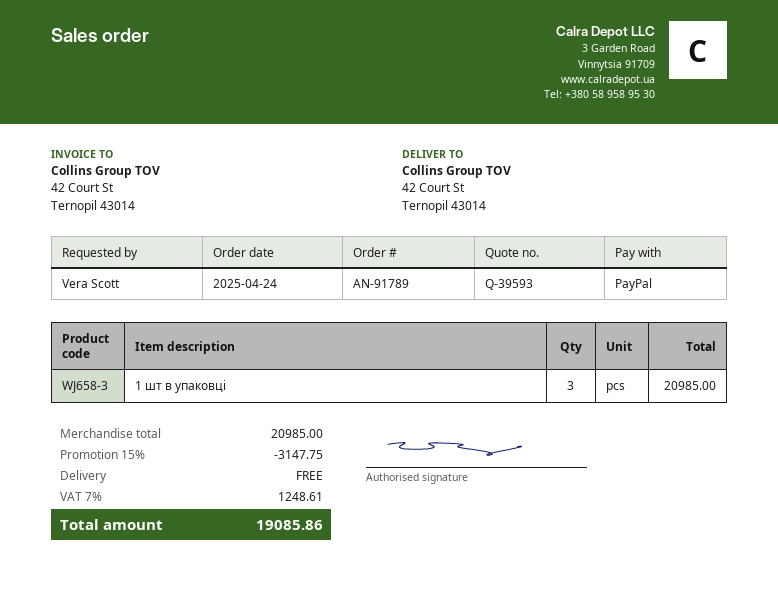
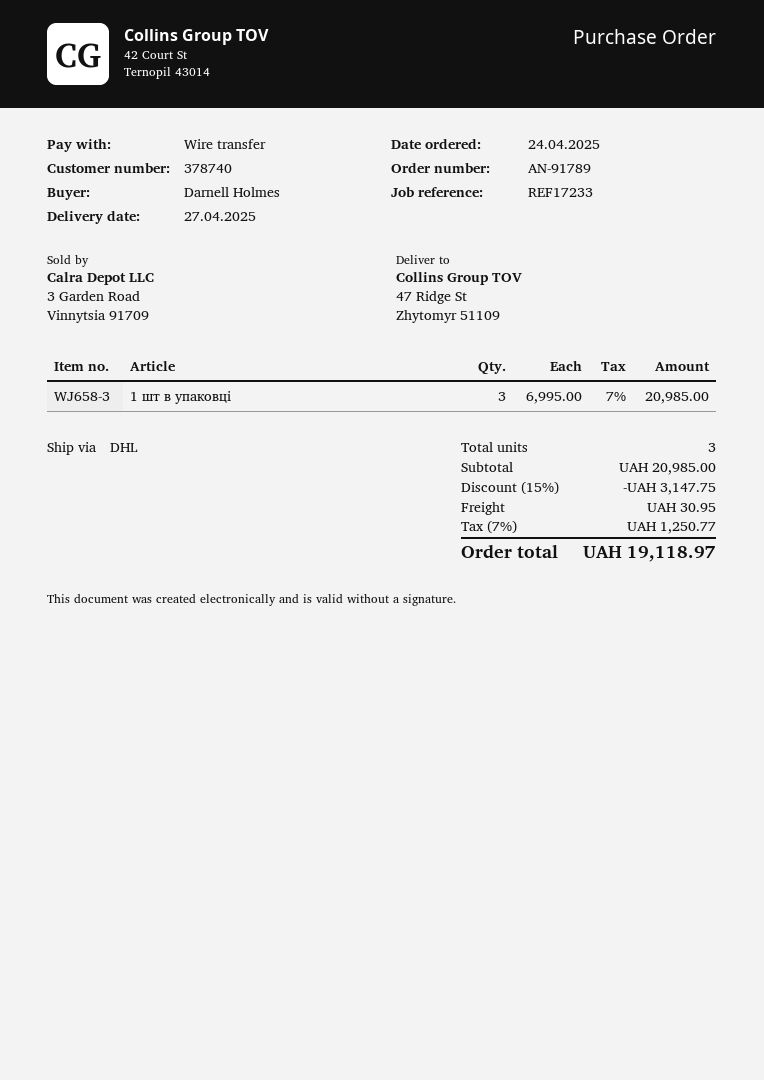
ordered by: Vera Scott -> Darnell Holmes
payment method: PayPal -> bank transfer
ship to: 42 Court St, Ternopil 43014 -> 47 Ridge St, Zhytomyr 51109
shipping: 0.00 -> 30.95
tax: 7% = 1248.61 -> 7% = 1250.77
total: 19085.86 -> 19118.97

